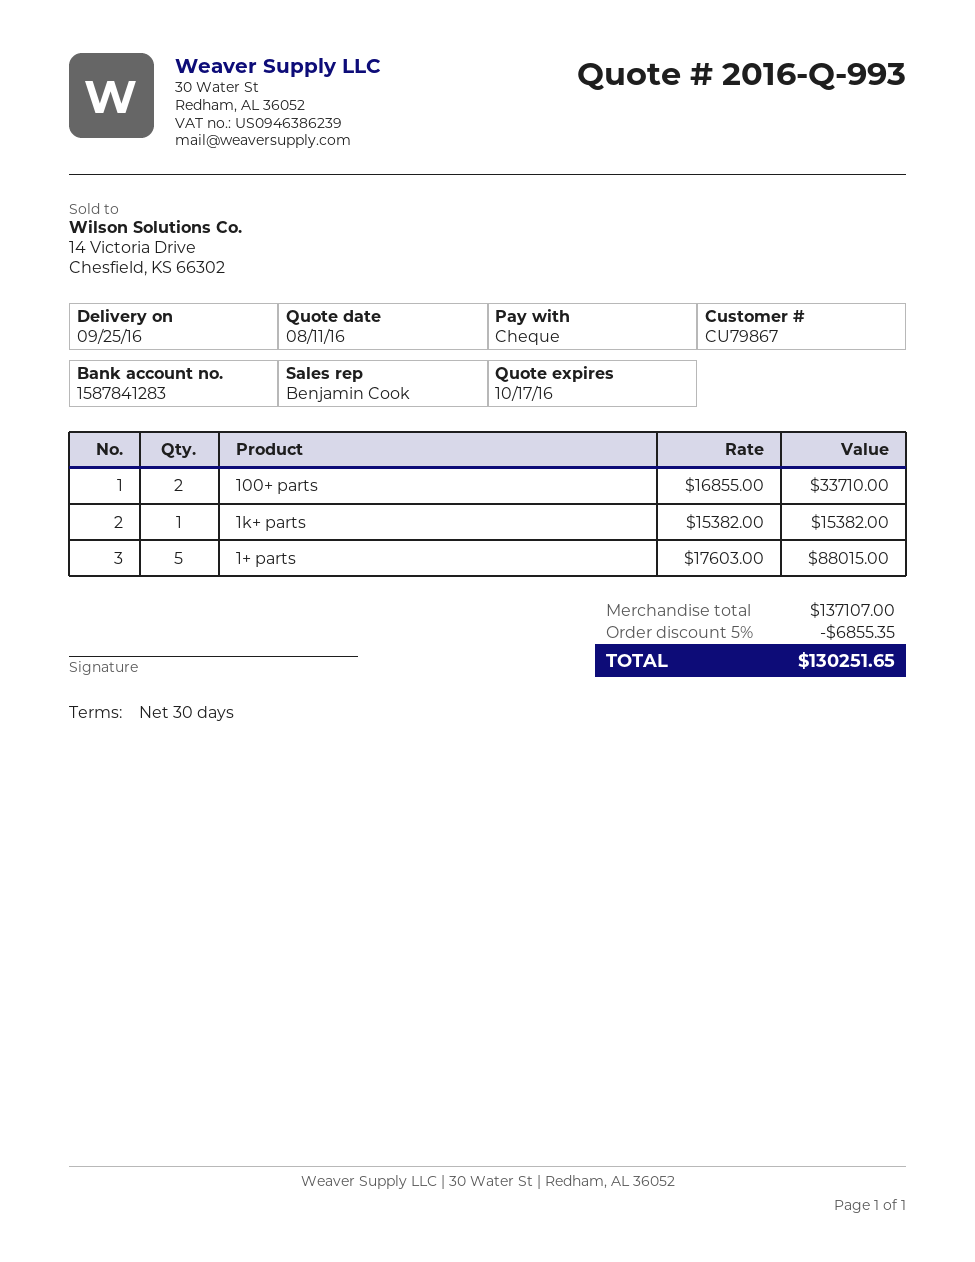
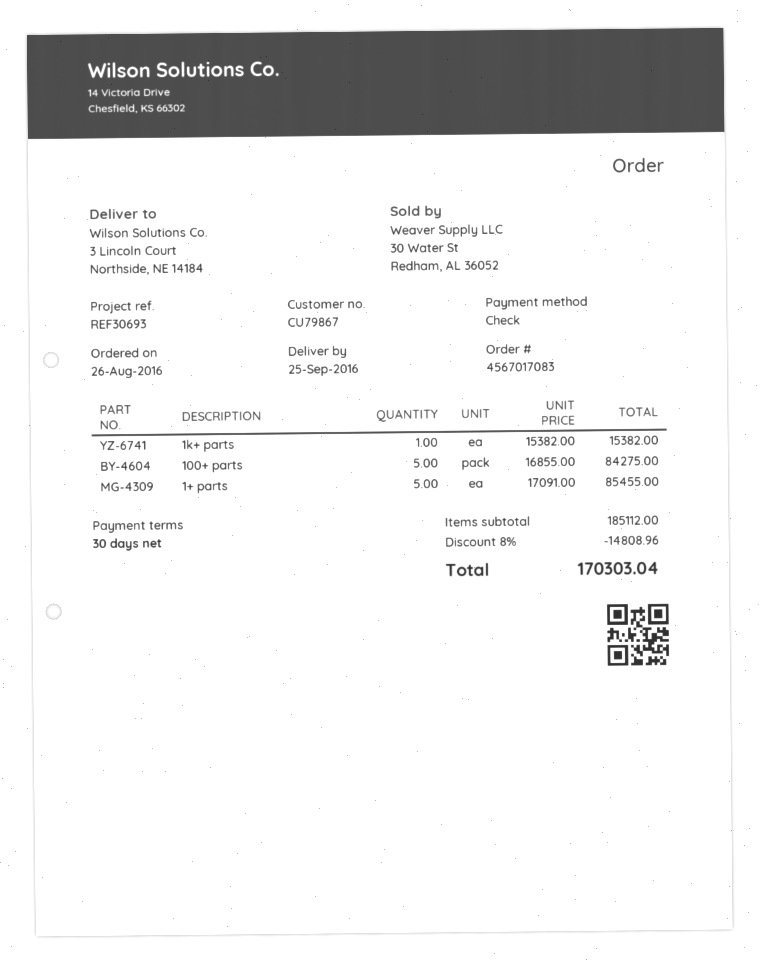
100+ parts: 2 x 16855.00 = 33710.00 -> 5 x 16855.00 = 84275.00
1+ parts: 5 x 17603.00 = 88015.00 -> 5 x 17091.00 = 85455.00
subtotal: 137107.00 -> 185112.00
discount: 5% = 6855.35 -> 8% = 14808.96
total: 130251.65 -> 170303.04

